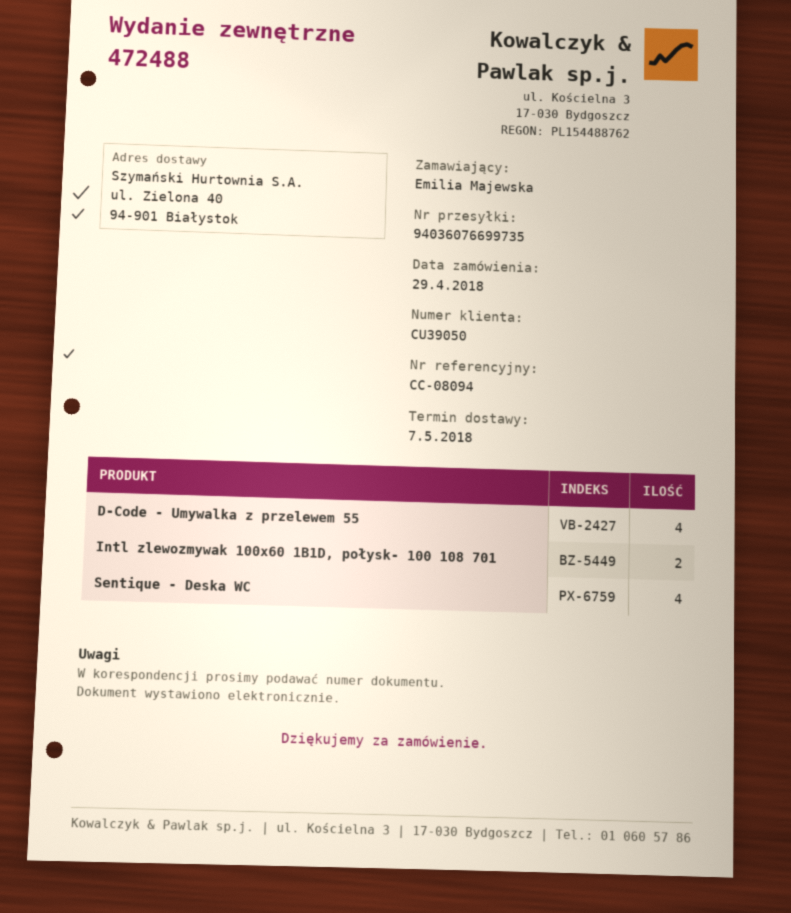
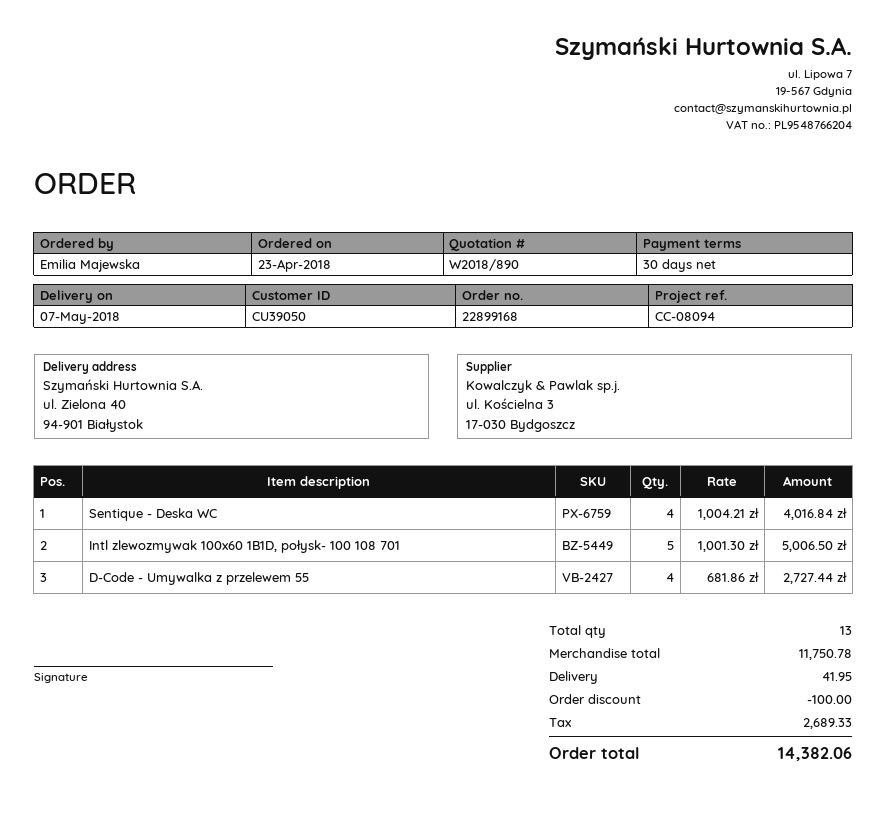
order date: 2018-04-29 -> 2018-04-23
Intl zlewozmywak 100x60 1B1D, połysk- 100 108 701: 2 -> 5

